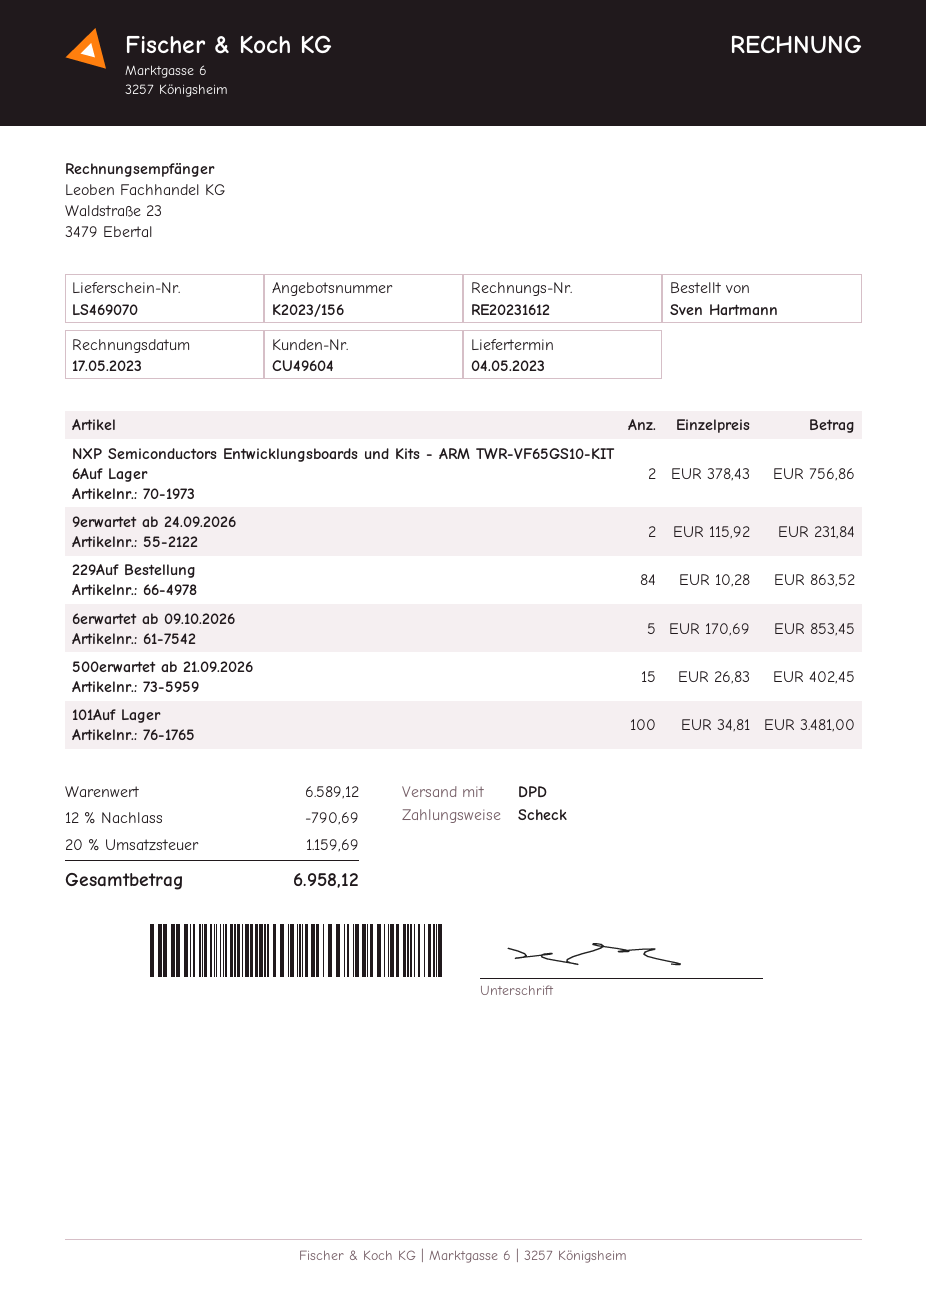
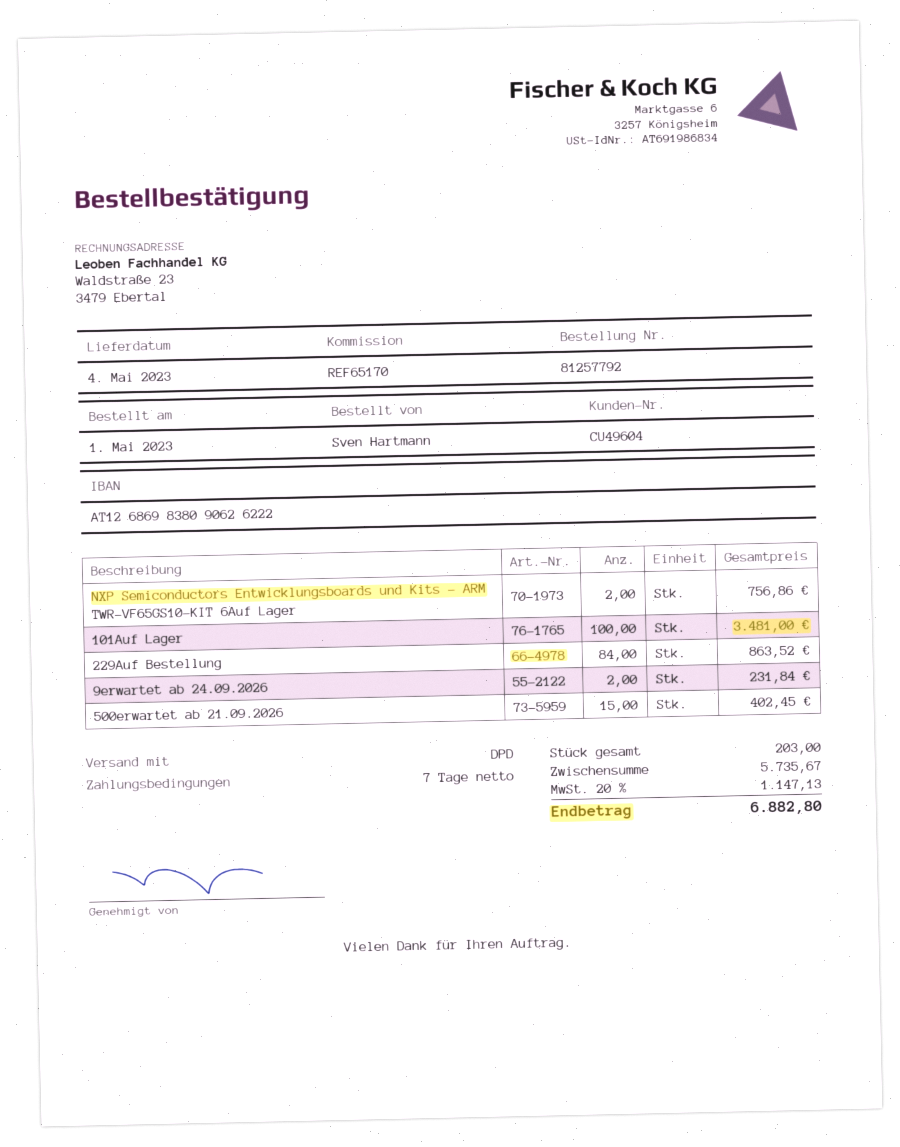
6erwartet ab 09.10.2026: 5 for 853.45 -> none
subtotal: 6589.12 -> 5735.67
discount: 12% = 790.69 -> none
tax: 20% = 1159.69 -> 20% = 1147.13
total: 6958.12 -> 6882.80

